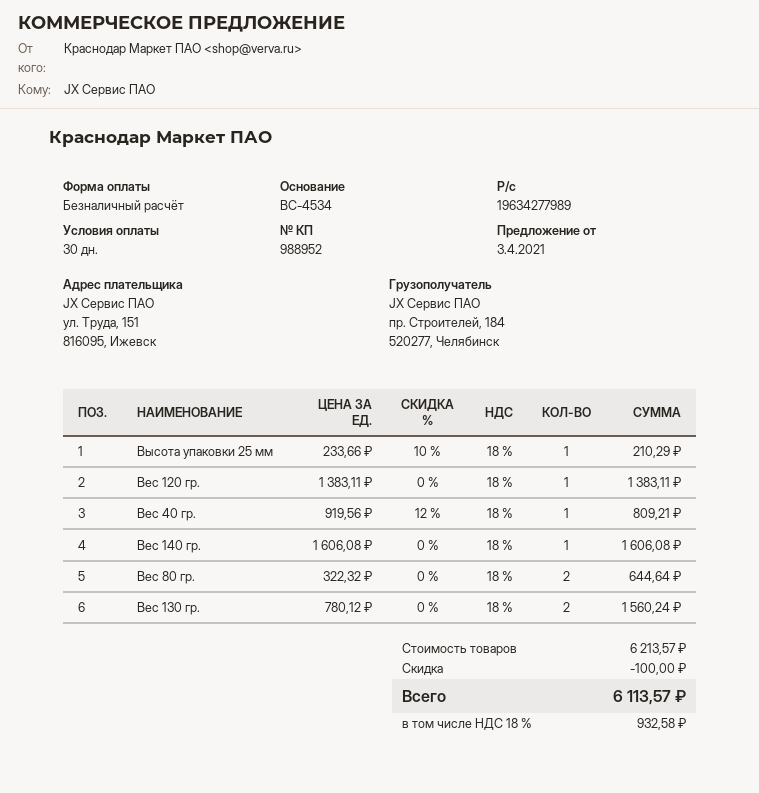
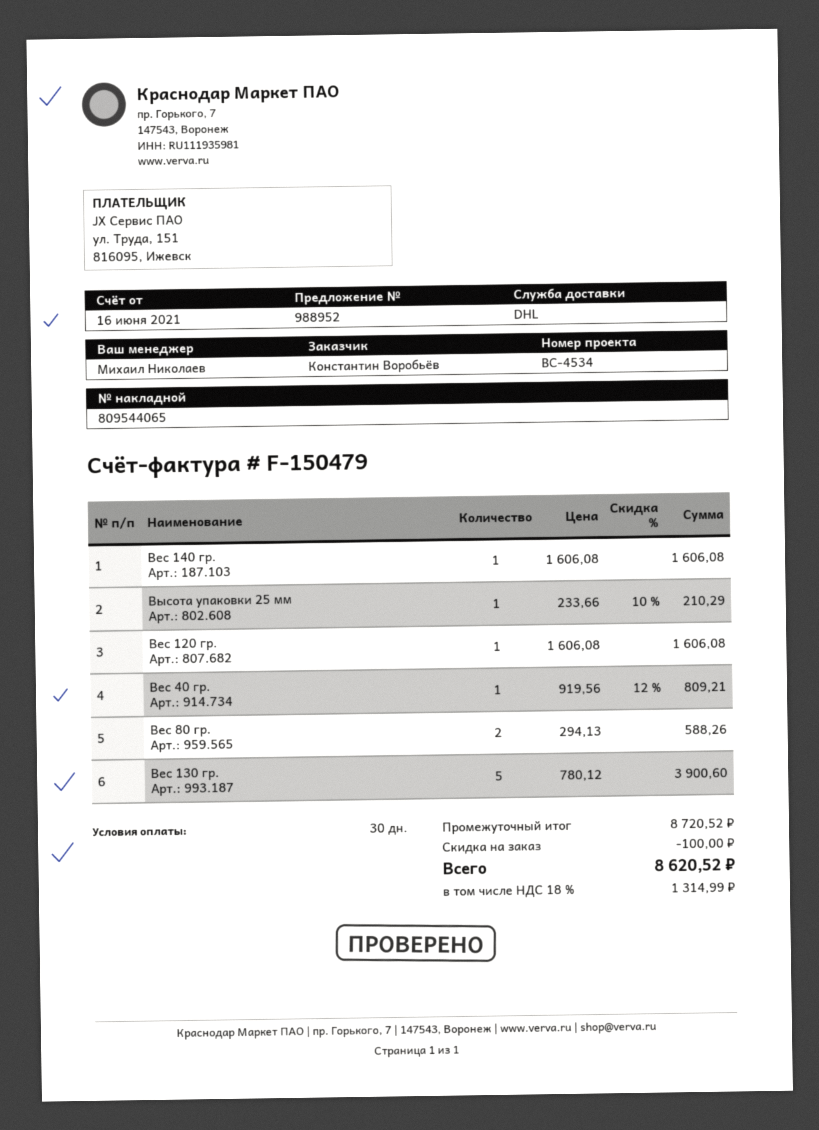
Вес 120 гр.: 1 x 1383.11 = 1383.11 -> 1 x 1606.08 = 1606.08
Вес 80 гр.: 2 x 322.32 = 644.64 -> 2 x 294.13 = 588.26
Вес 130 гр.: 2 x 780.12 = 1560.24 -> 5 x 780.12 = 3900.60
subtotal: 6213.57 -> 8720.52
tax: 18% = 932.58 -> 18% = 1314.99
total: 6113.57 -> 8620.52

